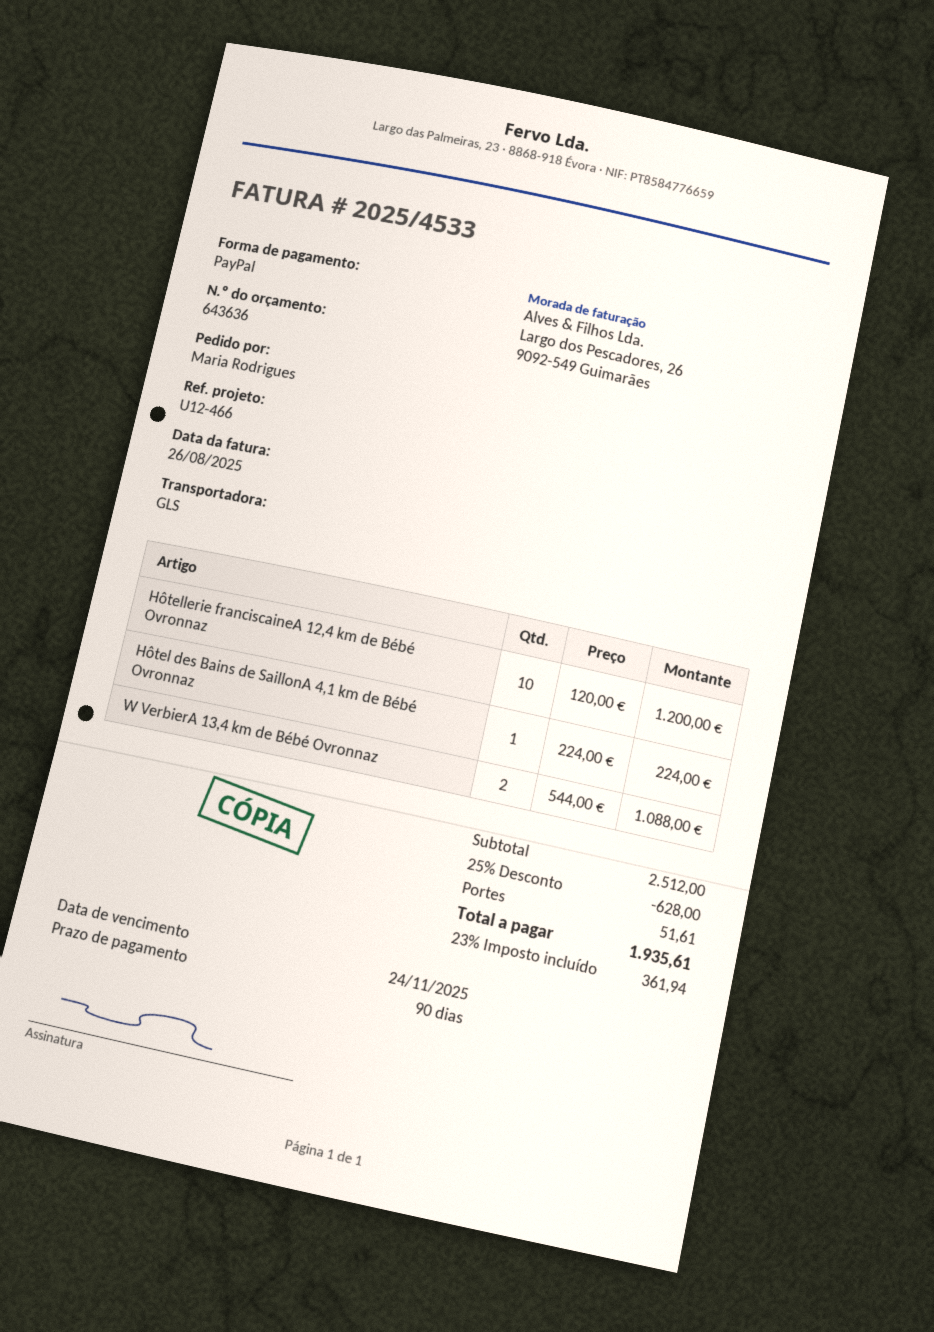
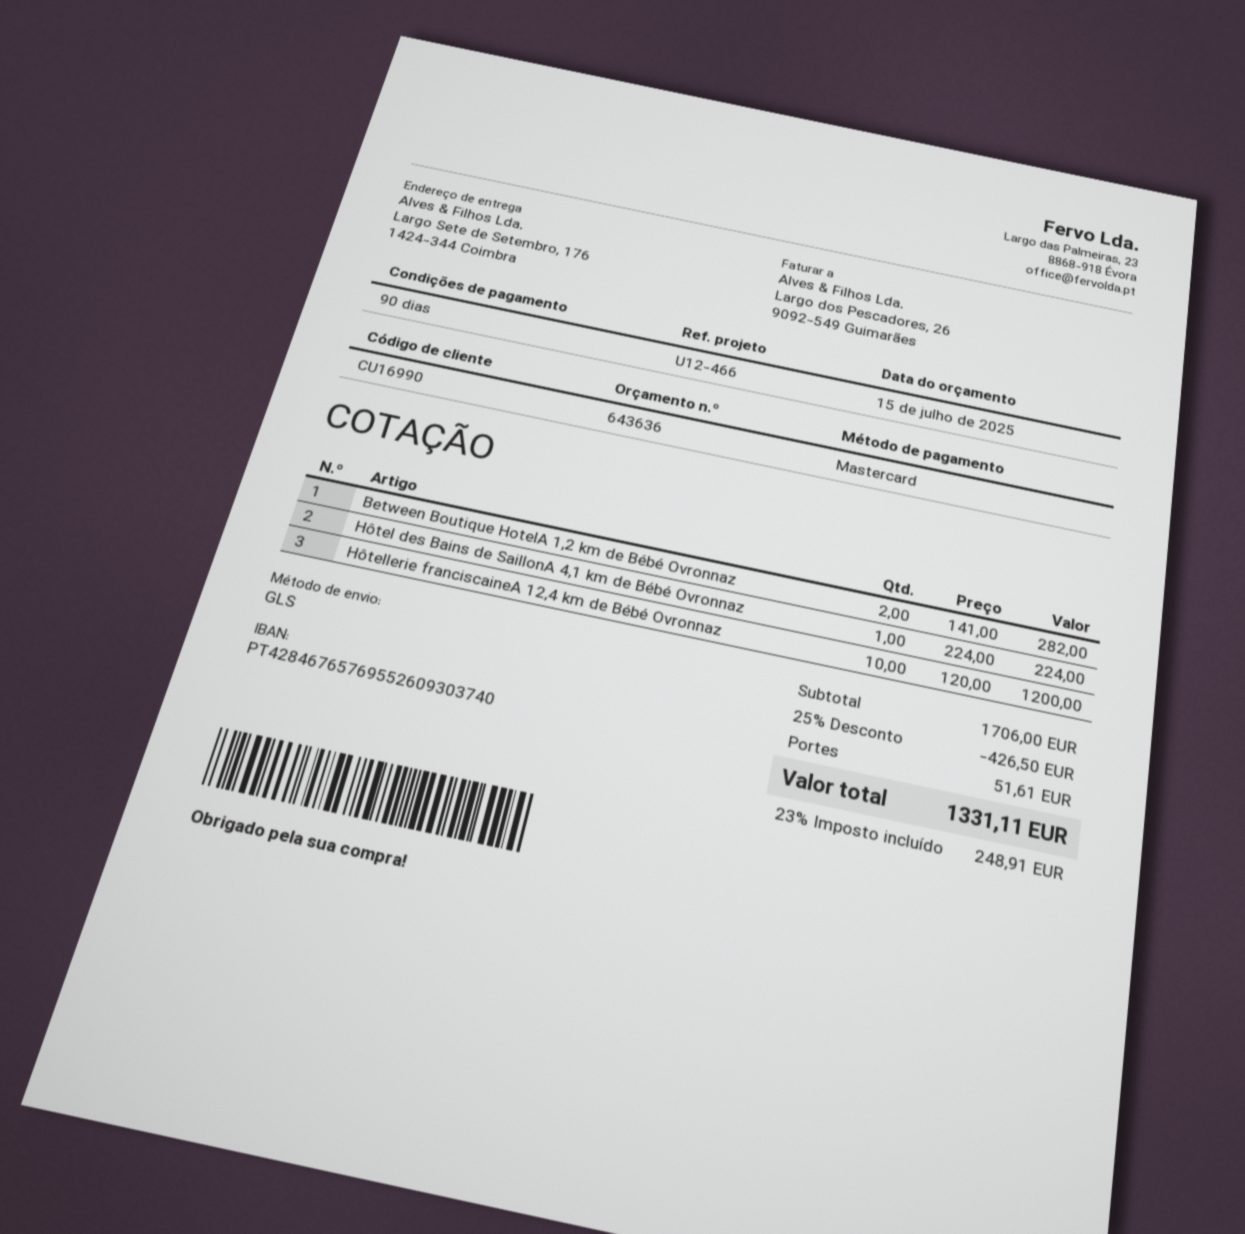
payment method: PayPal -> Mastercard
W VerbierA 13,4 km de Bébé Ovronnaz: 2 x 544.00 = 1088.00 -> none
Between Boutique HotelA 1,2 km de Bébé Ovronnaz: none -> 2 x 141.00 = 282.00
subtotal: 2512.00 -> 1706.00
discount: 25% = 628.00 -> 25% = 426.50
tax: 23% = 361.94 -> 23% = 248.91
total: 1935.61 -> 1331.11

